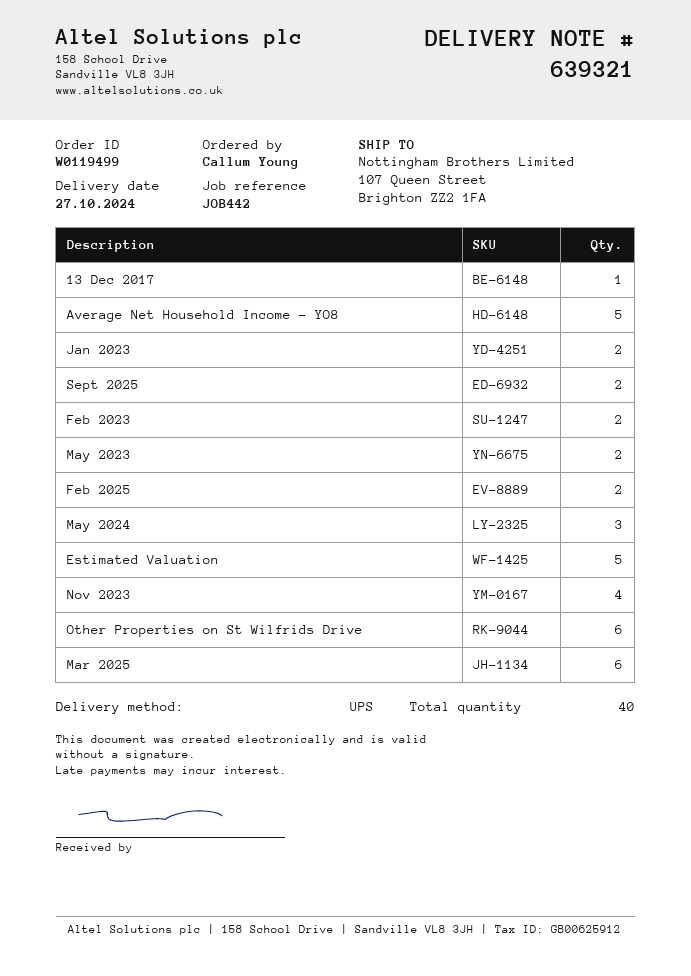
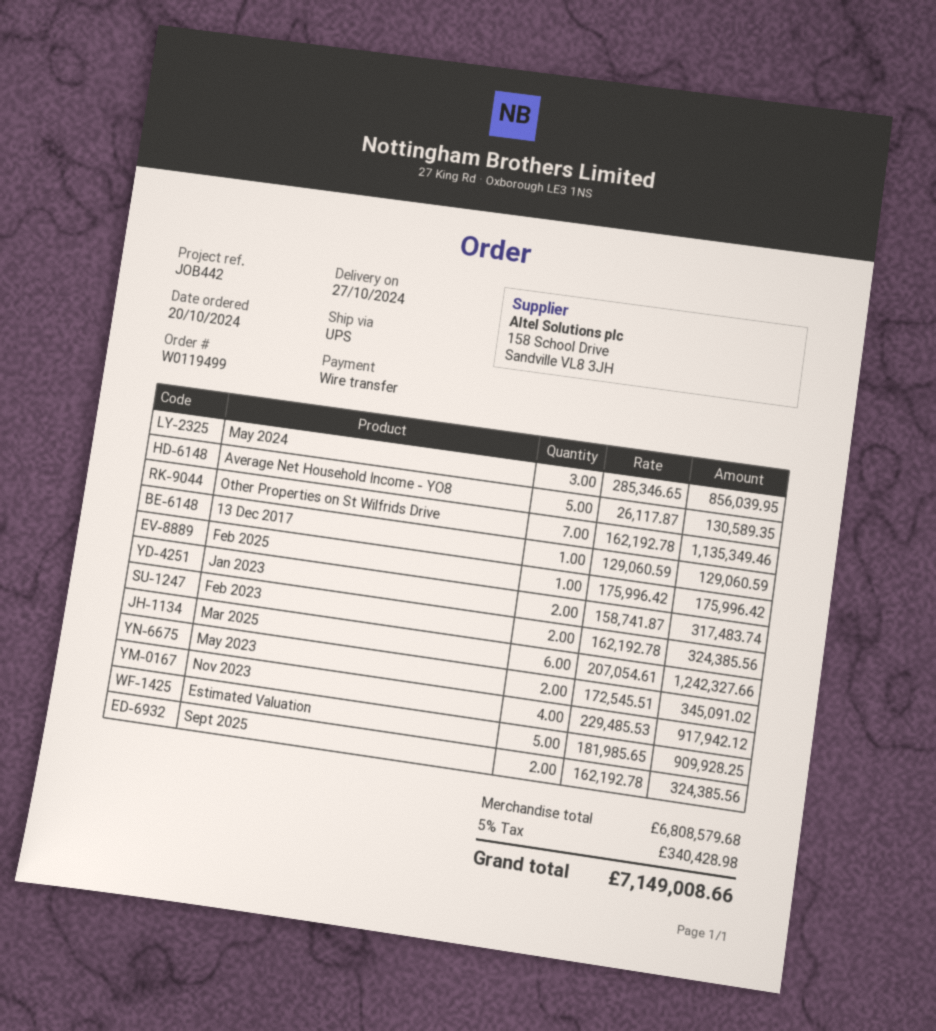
Feb 2025: 2 -> 1
Other Properties on St Wilfrids Drive: 6 -> 7

